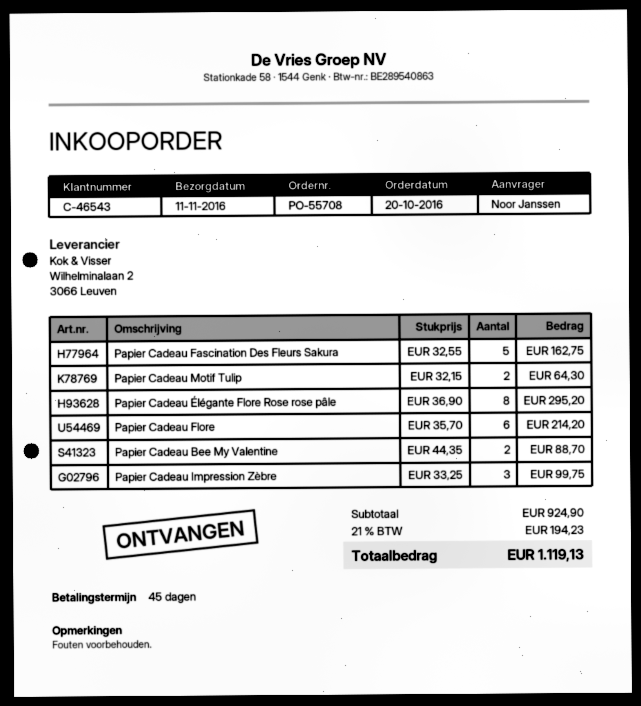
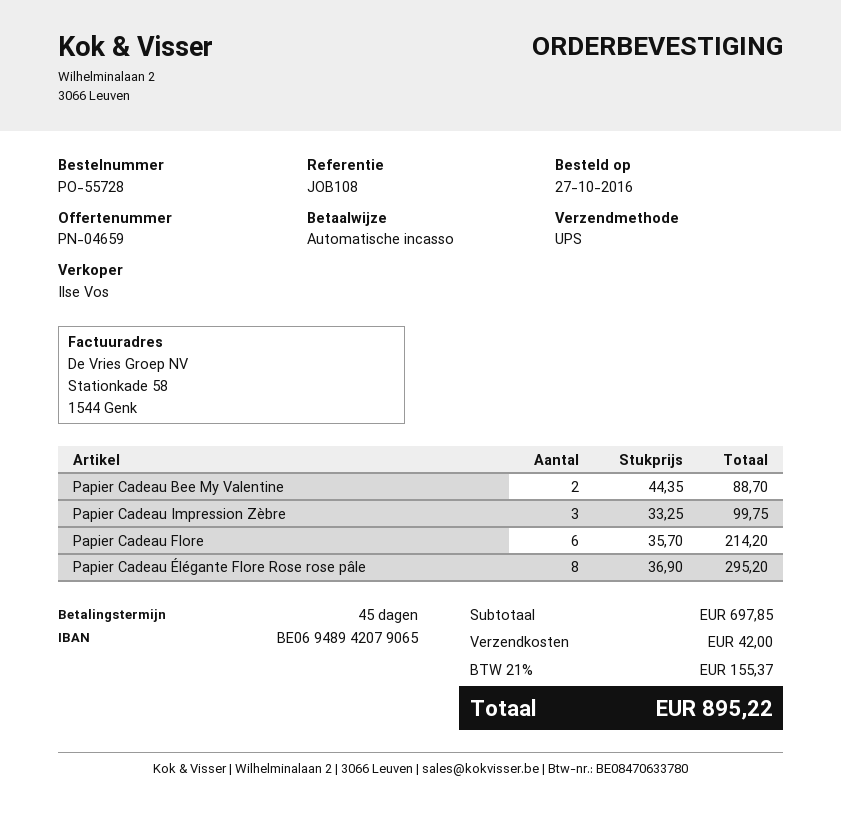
order number: PO-55708 -> PO-55728
order date: 2016-10-20 -> 2016-10-27
Papier Cadeau Fascination Des Fleurs Sakura: 5 x 32.55 = 162.75 -> none
Papier Cadeau Motif Tulip: 2 x 32.15 = 64.30 -> none
subtotal: 924.90 -> 697.85
shipping: none -> 42.00
tax: 21% = 194.23 -> 21% = 155.37
total: 1119.13 -> 895.22

